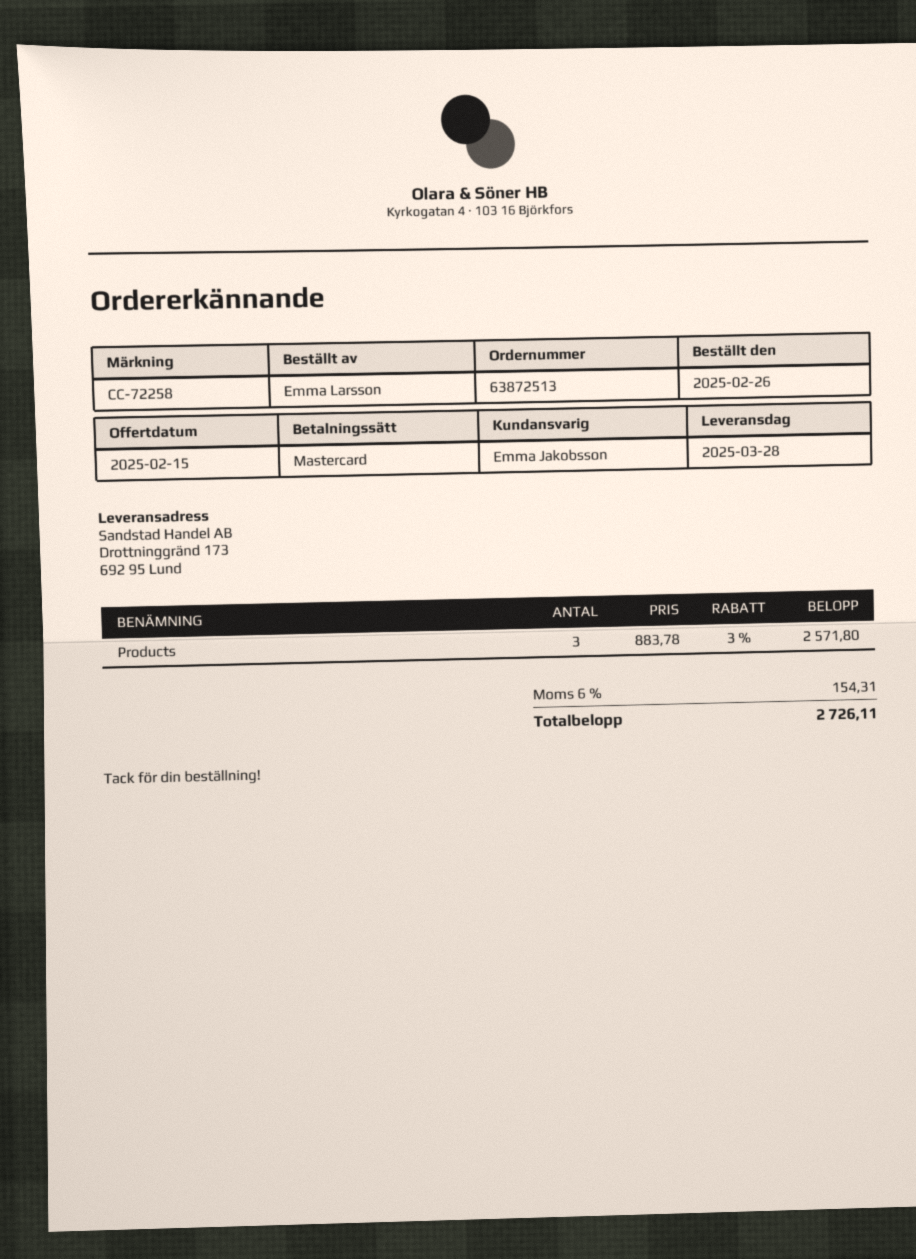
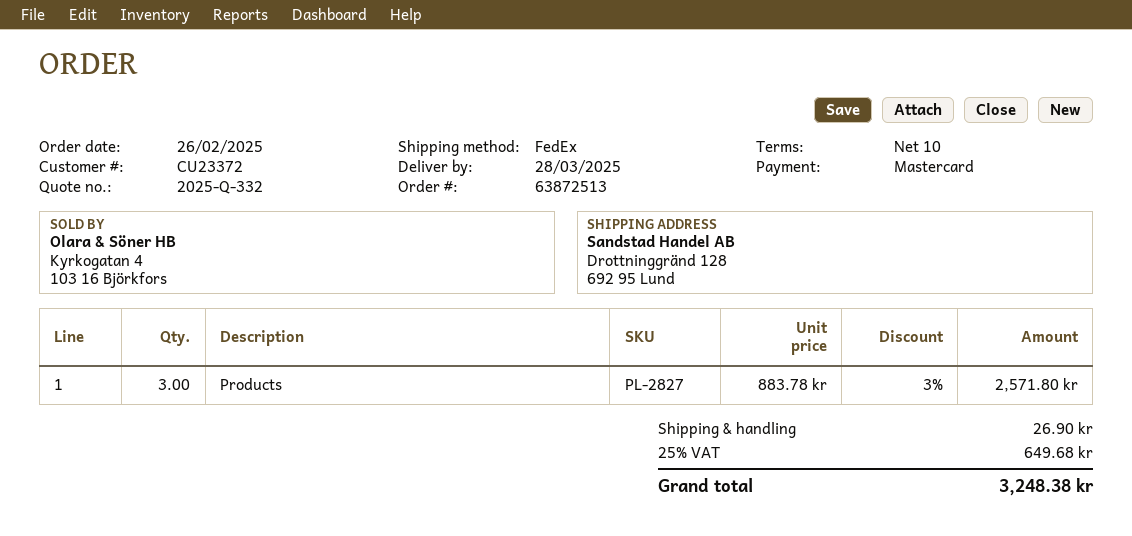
ship to: Drottninggränd 173, 692 95 Lund -> Drottninggränd 128, 692 95 Lund
shipping: none -> 26.90
tax: 6% = 154.31 -> 25% = 649.68
total: 2726.11 -> 3248.38

